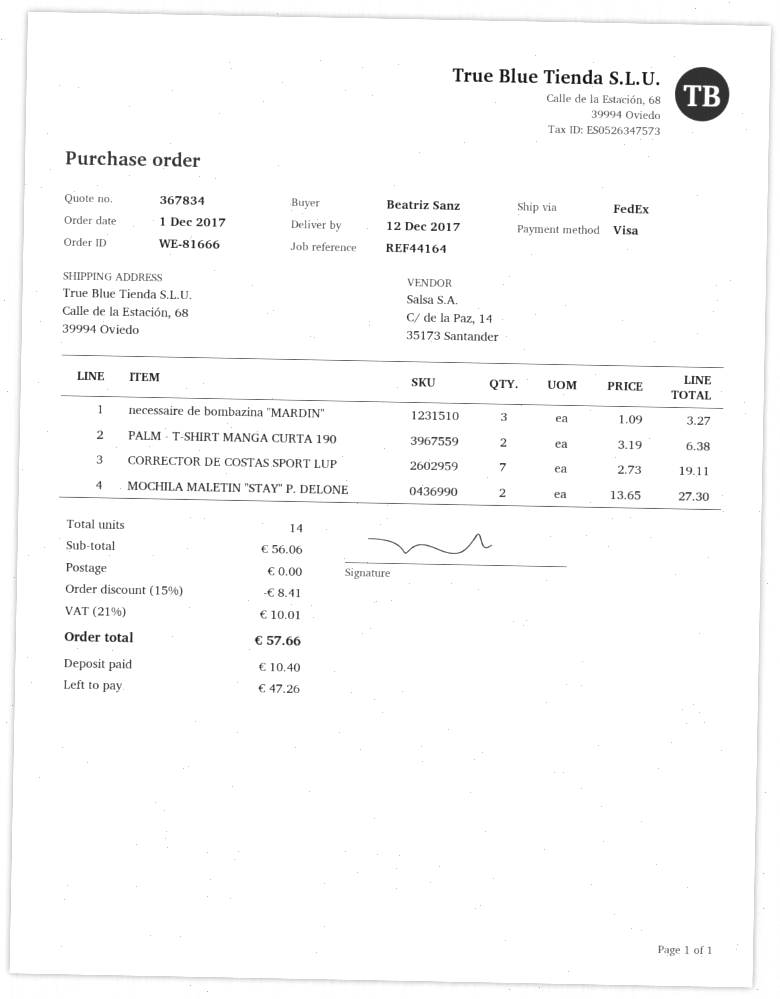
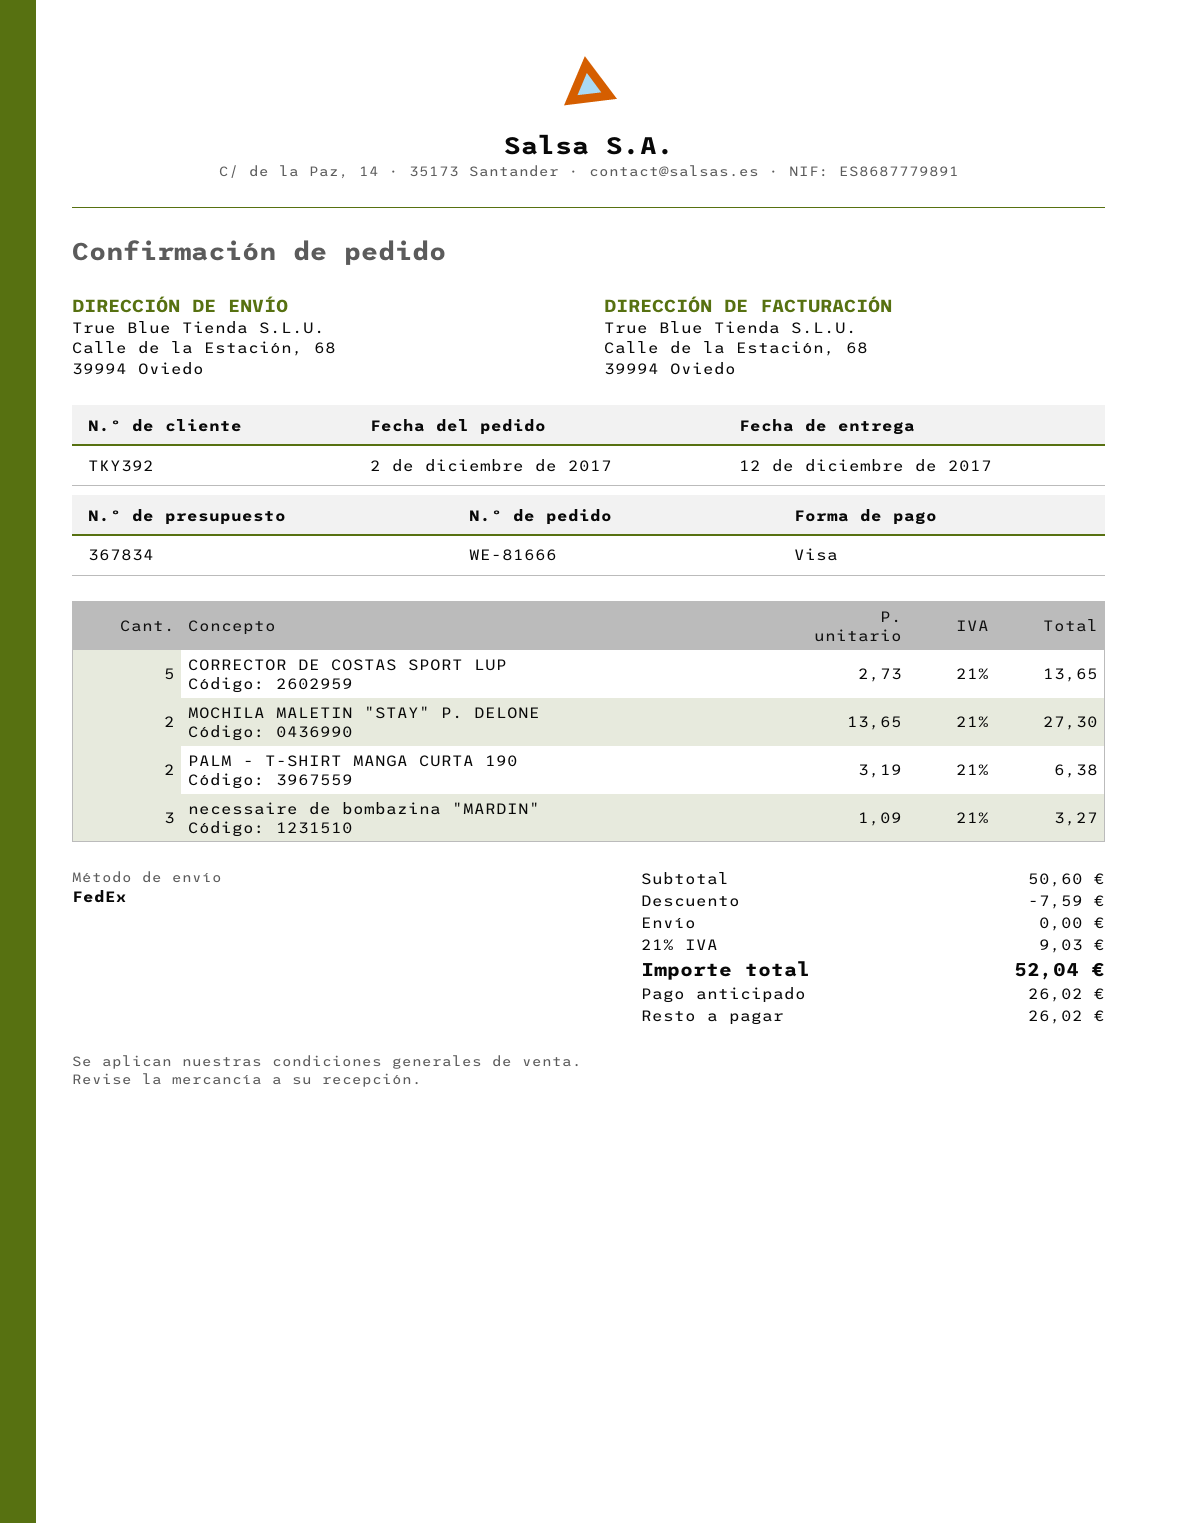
order date: 2017-12-01 -> 2017-12-02
CORRECTOR DE COSTAS SPORT LUP: 7 x 2.73 = 19.11 -> 5 x 2.73 = 13.65
subtotal: 56.06 -> 50.60
discount: 8.41 -> 7.59
tax: 21% = 10.01 -> 21% = 9.03
total: 57.66 -> 52.04
deposit: 10.40 -> 26.02
balance: 47.26 -> 26.02

